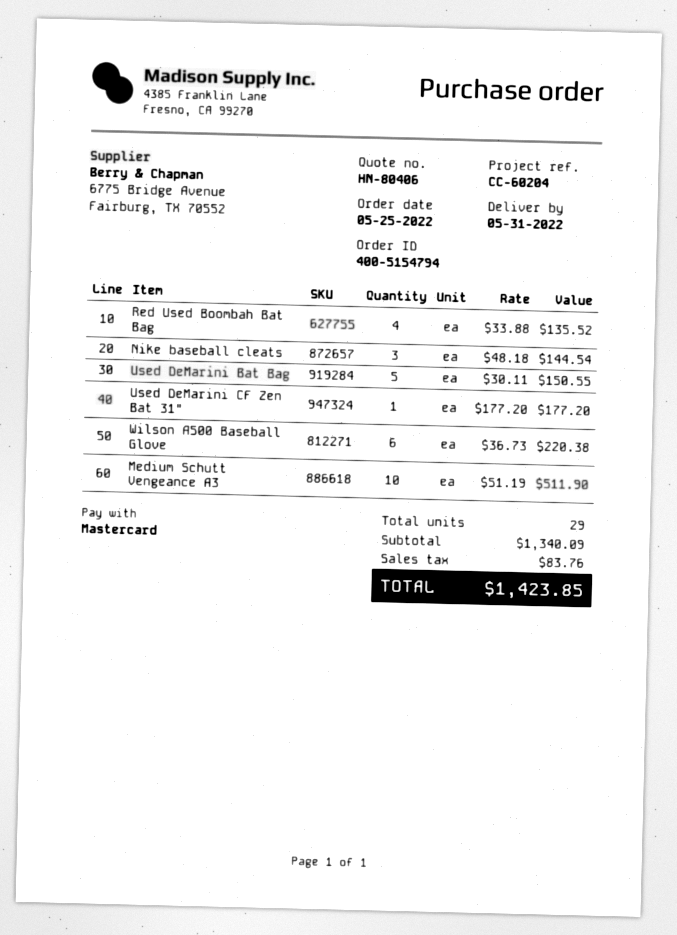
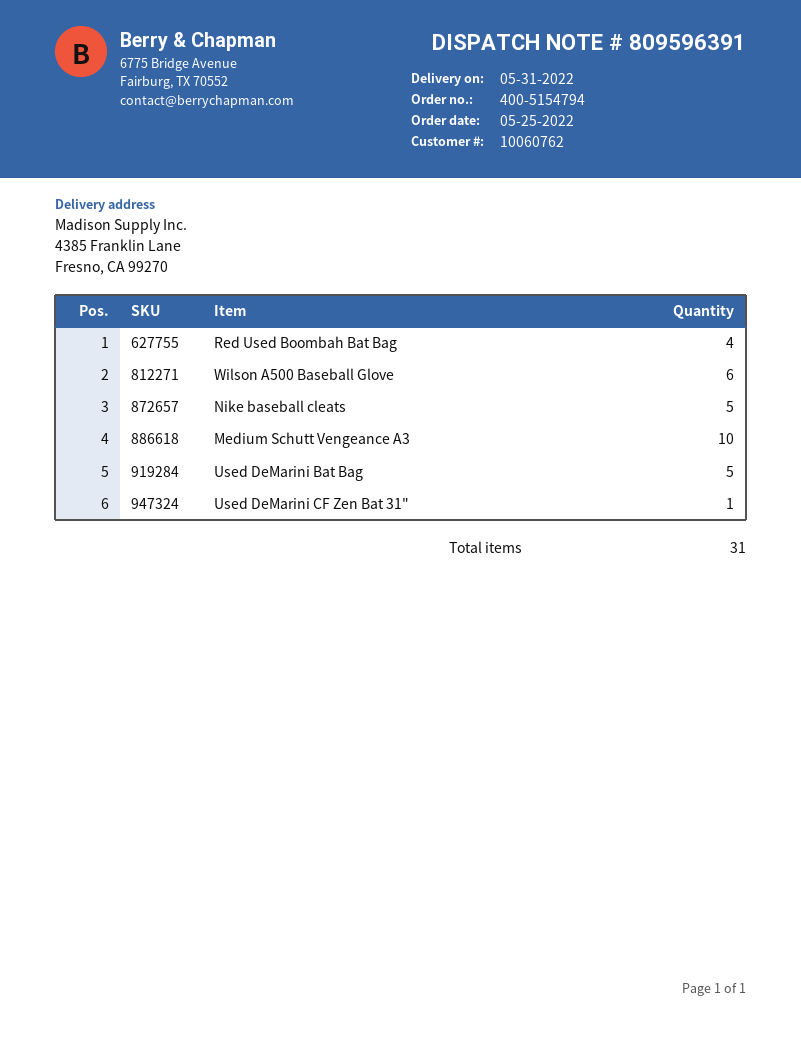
Nike baseball cleats: 3 -> 5
total quantity: 29 -> 31

